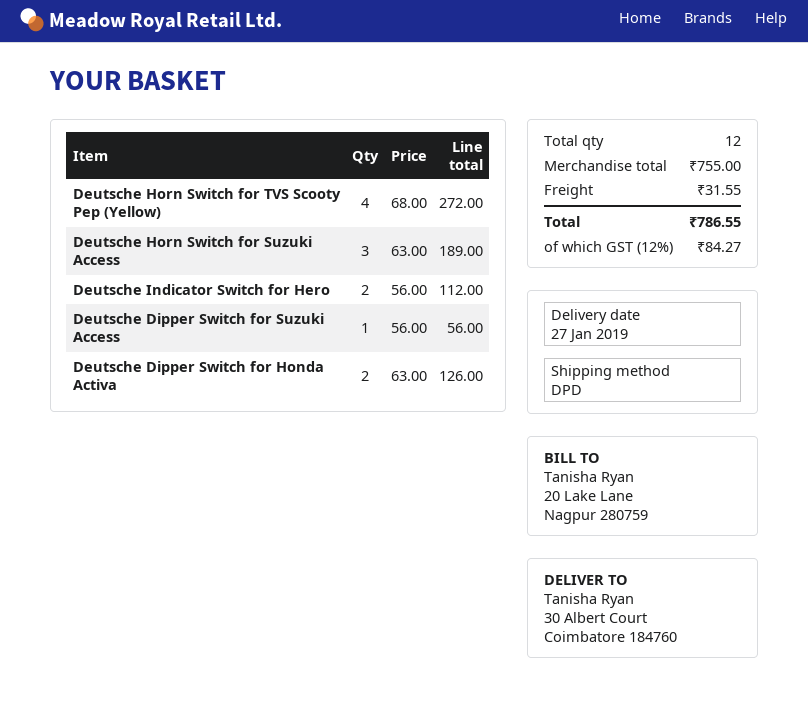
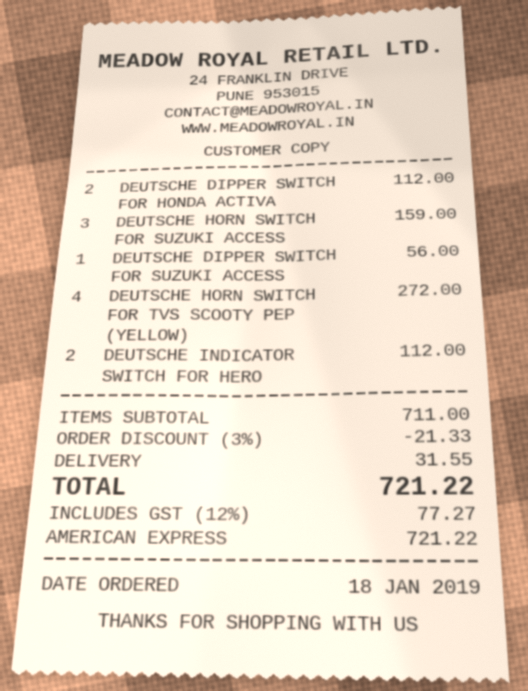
Deutsche Horn Switch for Suzuki Access: 3 for 189.00 -> 3 for 159.00
Deutsche Dipper Switch for Honda Activa: 2 for 126.00 -> 2 for 112.00
subtotal: 755.00 -> 711.00
discount: none -> 3% = 21.33
tax: 12% = 84.27 -> 12% = 77.27
total: 786.55 -> 721.22

